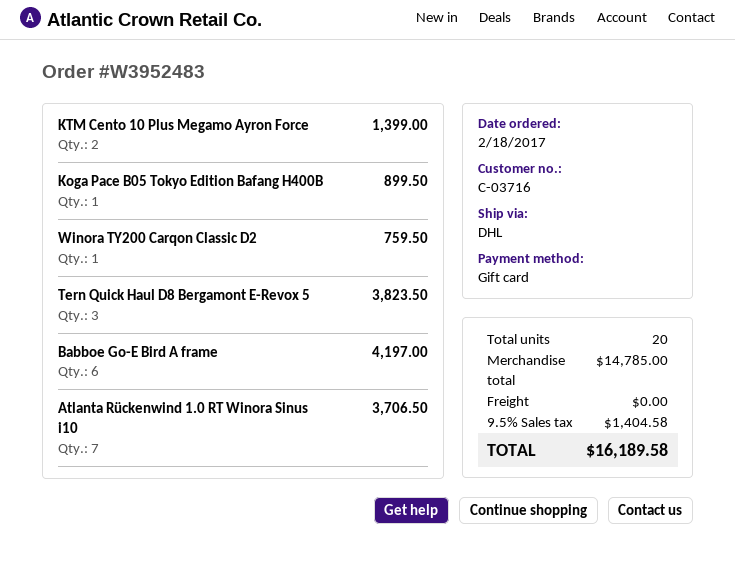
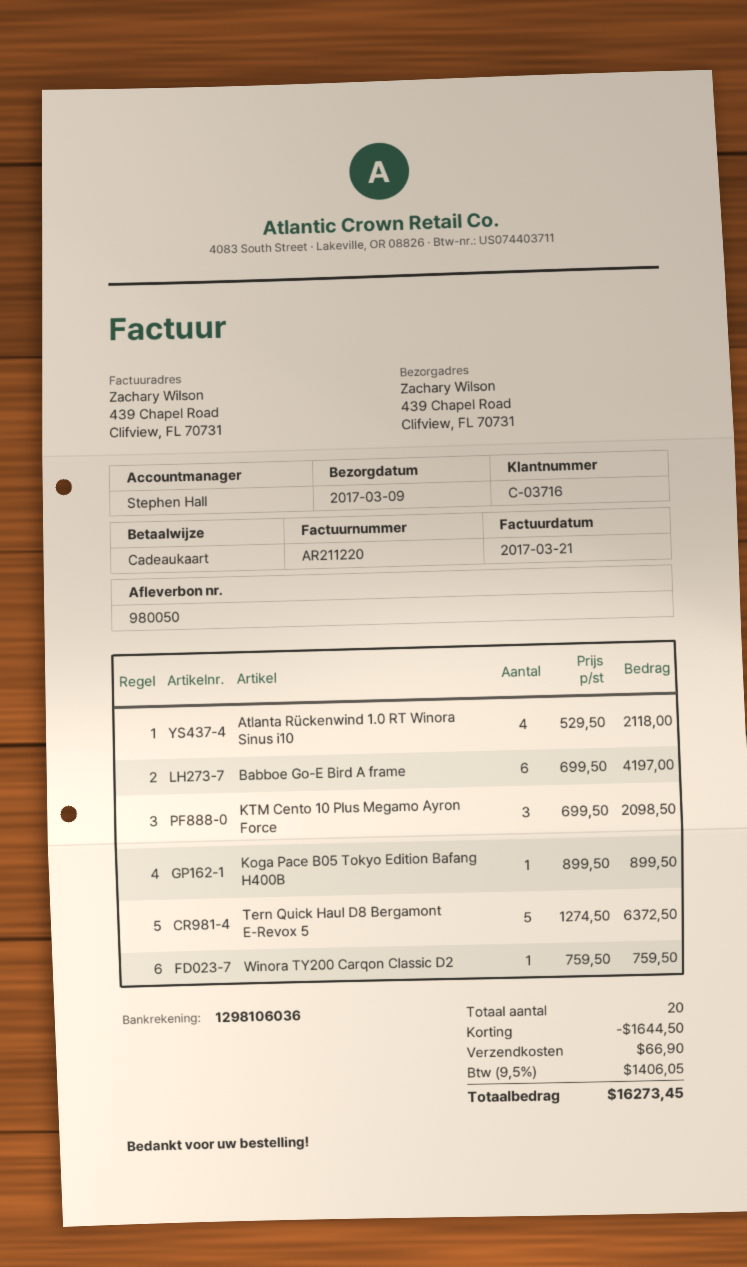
KTM Cento 10 Plus Megamo Ayron Force: 2 for 1399.00 -> 3 for 2098.50
Tern Quick Haul D8 Bergamont E-Revox 5: 3 for 3823.50 -> 5 for 6372.50
Atlanta Rückenwind 1.0 RT Winora Sinus i10: 7 for 3706.50 -> 4 for 2118.00
discount: none -> 1644.50
shipping: 0.00 -> 66.90
tax: 9.5% = 1404.58 -> 9.5% = 1406.05
total: 16189.58 -> 16273.45

